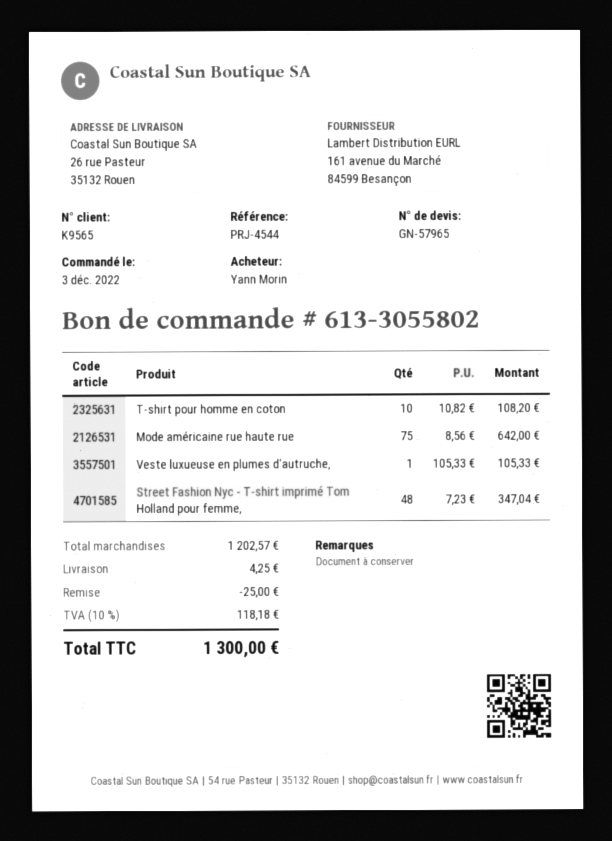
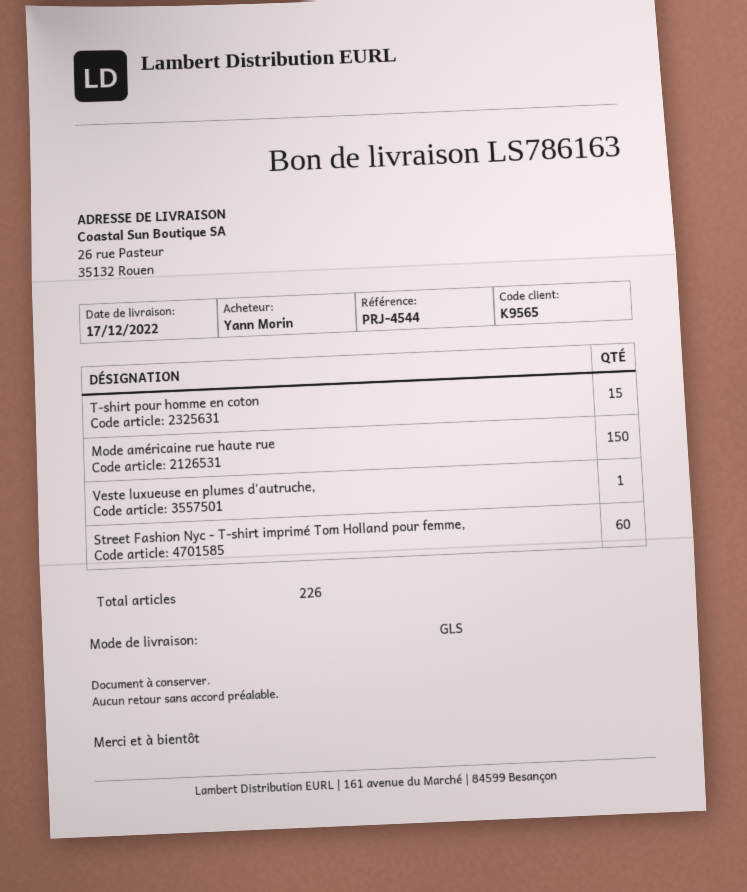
T-shirt pour homme en coton: 10 -> 15
Mode américaine rue haute rue: 75 -> 150
Street Fashion Nyc - T-shirt imprimé Tom Holland pour femme,: 48 -> 60

